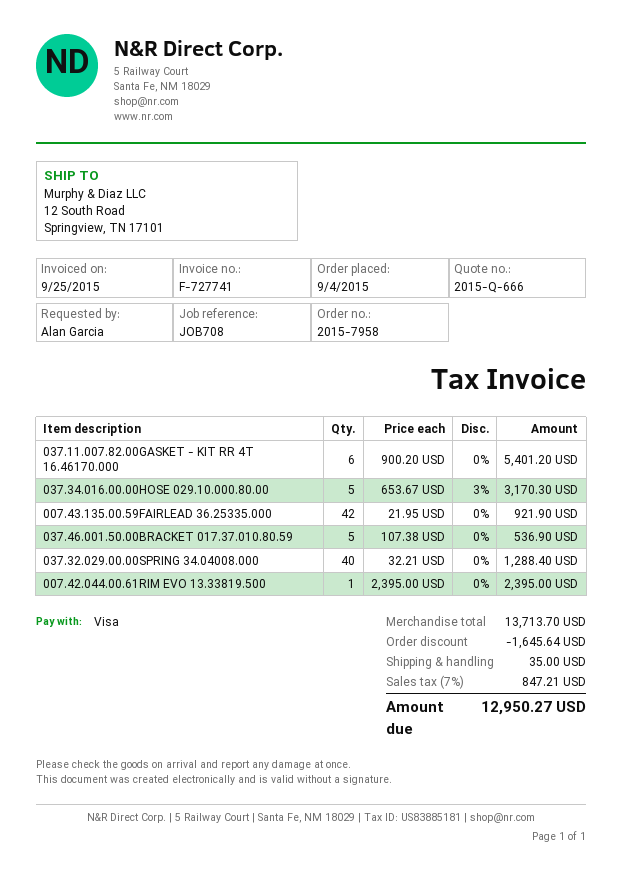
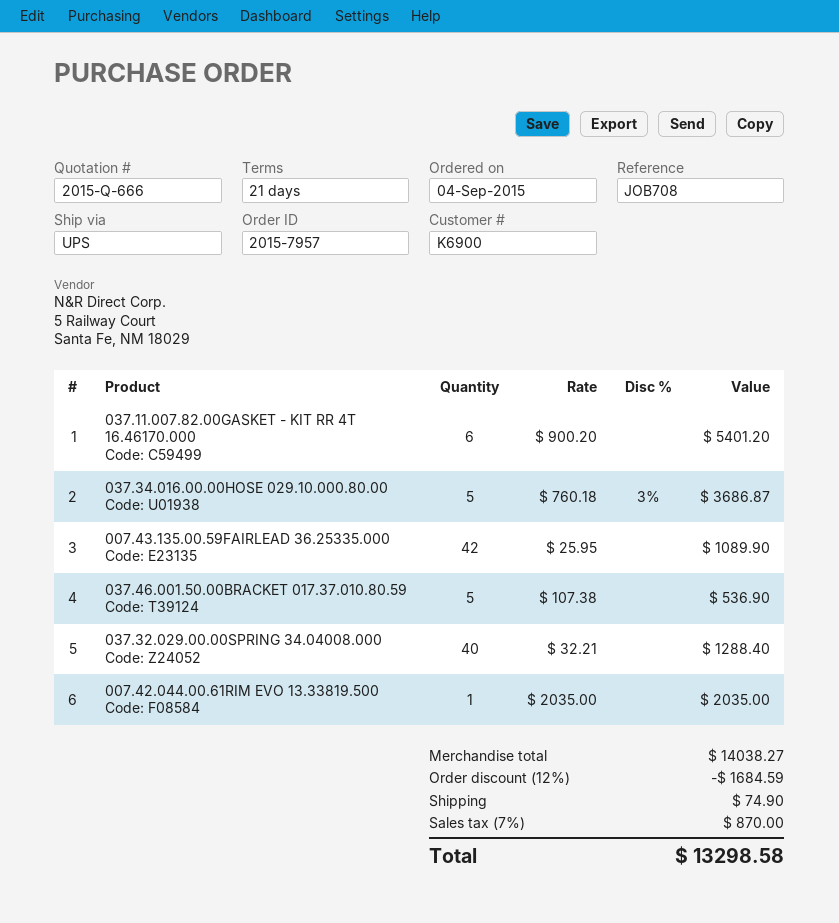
order number: 2015-7958 -> 2015-7957
037.34.016.00.00HOSE 029.10.000.80.00: 5 x 653.67 - 3% = 3170.30 -> 5 x 760.18 - 3% = 3686.87
007.43.135.00.59FAIRLEAD 36.25335.000: 42 x 21.95 = 921.90 -> 42 x 25.95 = 1089.90
007.42.044.00.61RIM EVO 13.33819.500: 1 x 2395.00 = 2395.00 -> 1 x 2035.00 = 2035.00
subtotal: 13713.70 -> 14038.27
discount: 1645.64 -> 1684.59
shipping: 35.00 -> 74.90
tax: 7% = 847.21 -> 7% = 870.00
total: 12950.27 -> 13298.58

